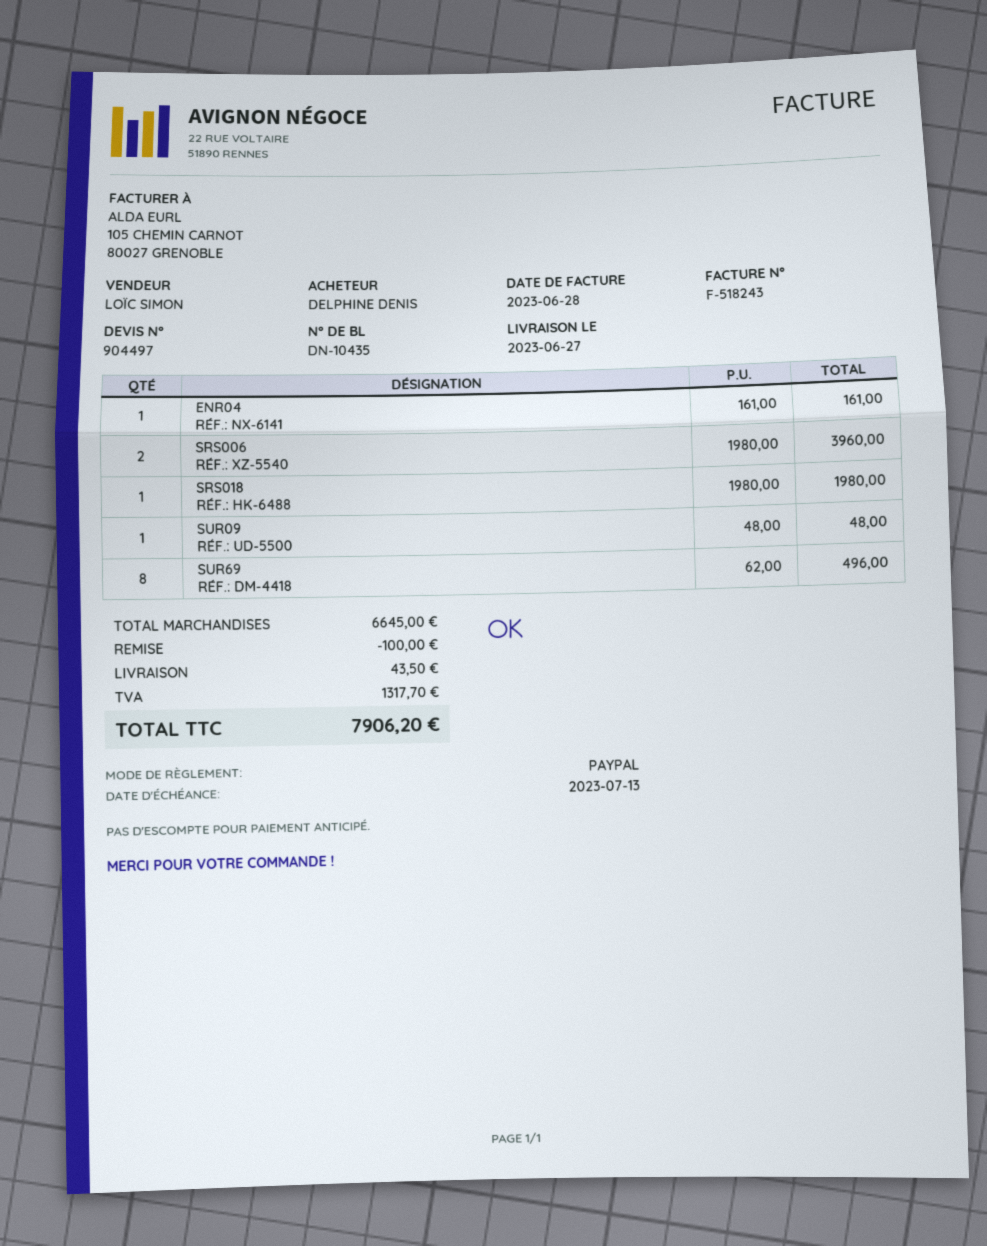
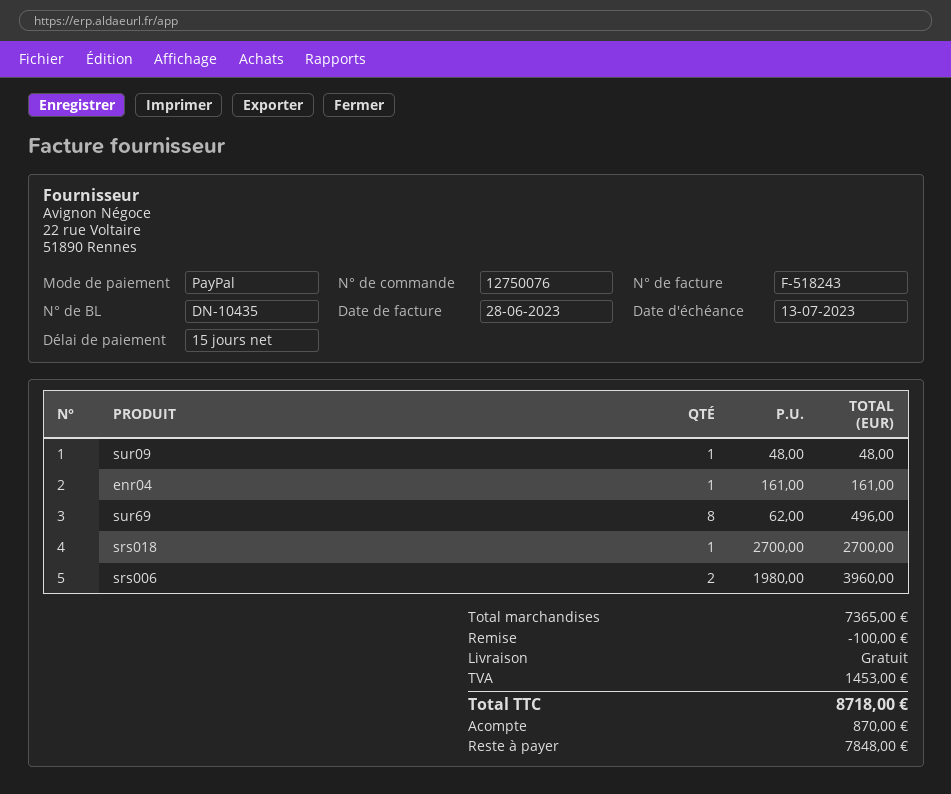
SRS018: 1 x 1980.00 = 1980.00 -> 1 x 2700.00 = 2700.00
subtotal: 6645.00 -> 7365.00
shipping: 43.50 -> 0.00
tax: 1317.70 -> 1453.00
total: 7906.20 -> 8718.00

